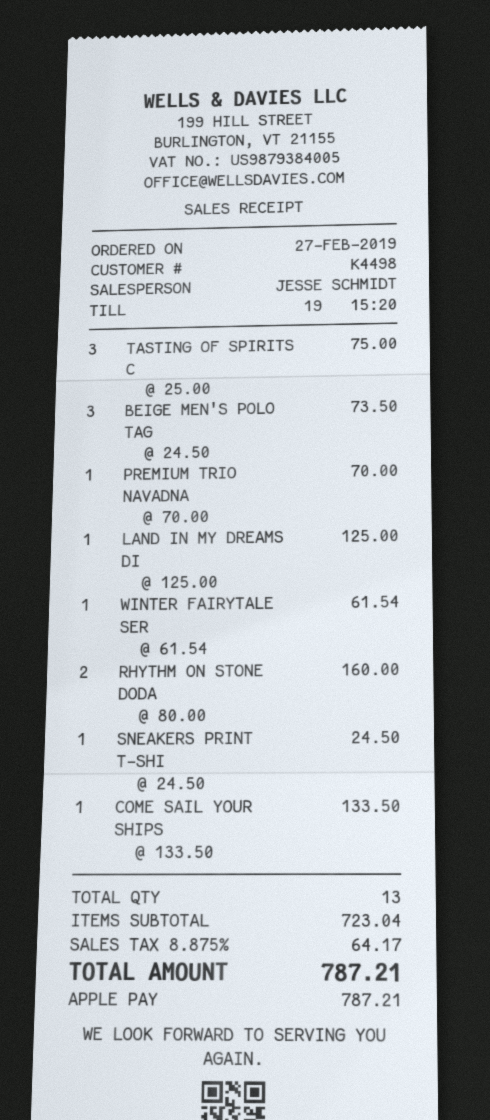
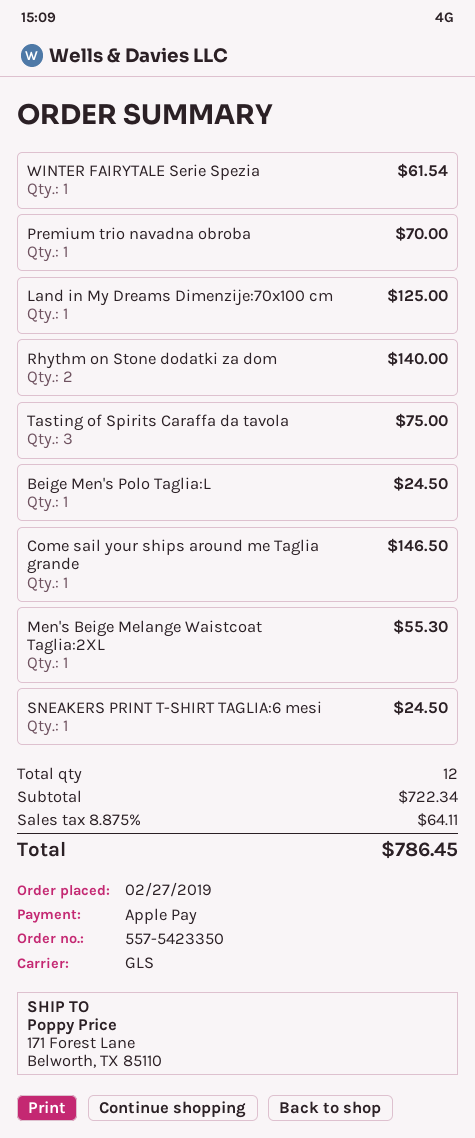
BEIGE MEN'S POLO TAG: 3 for 73.50 -> 1 for 24.50
RHYTHM ON STONE DODA: 2 for 160.00 -> 2 for 140.00
COME SAIL YOUR SHIPS: 1 for 133.50 -> 1 for 146.50
Men's Beige Melange Waistcoat Taglia:2XL: none -> 1 for 55.30
total quantity: 13 -> 12
subtotal: 723.04 -> 722.34
tax: 8.875% = 64.17 -> 8.875% = 64.11
total: 787.21 -> 786.45

